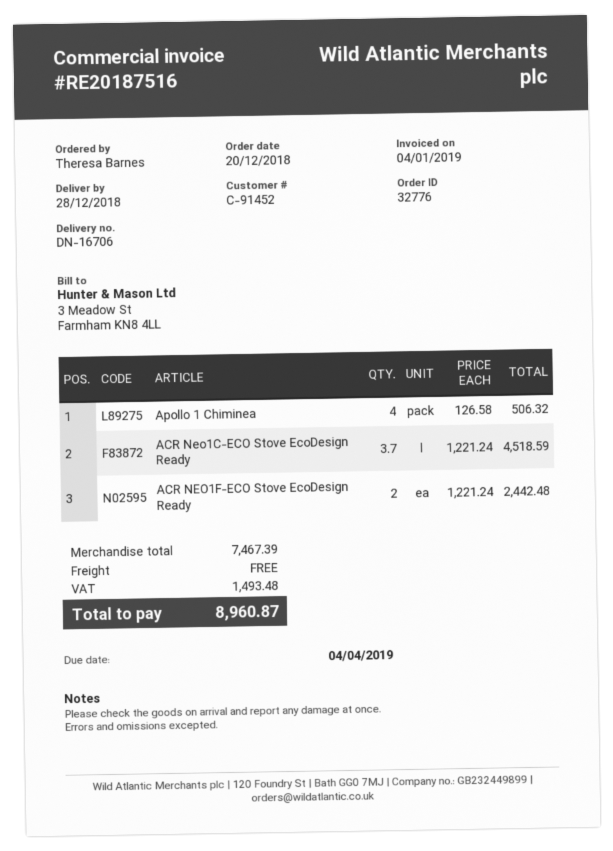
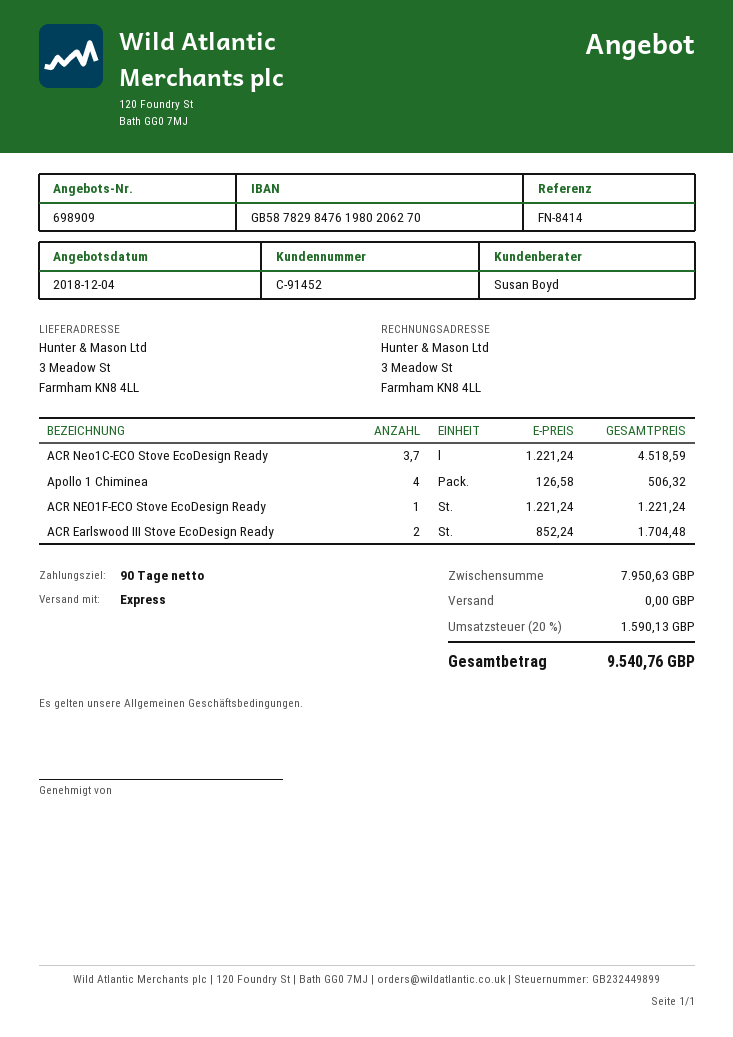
ACR NEO1F-ECO Stove EcoDesign Ready: 2 x 1221.24 = 2442.48 -> 1 x 1221.24 = 1221.24
ACR Earlswood III Stove EcoDesign Ready: none -> 2 x 852.24 = 1704.48
subtotal: 7467.39 -> 7950.63
tax: 1493.48 -> 1590.13
total: 8960.87 -> 9540.76

